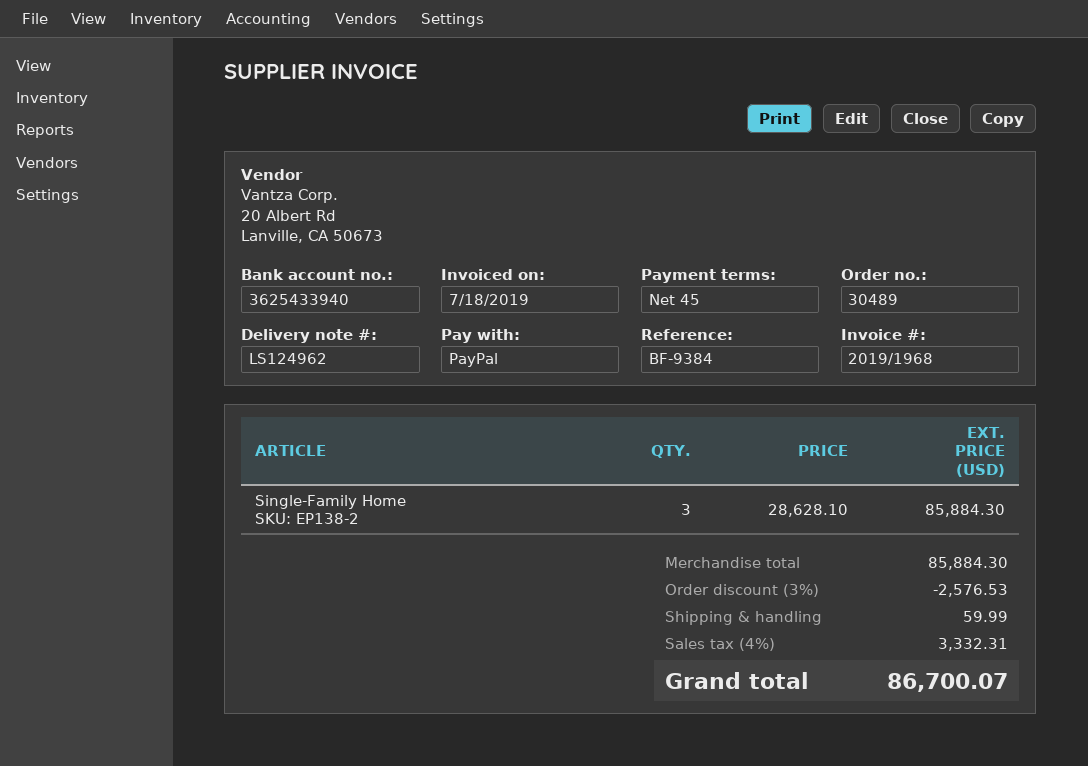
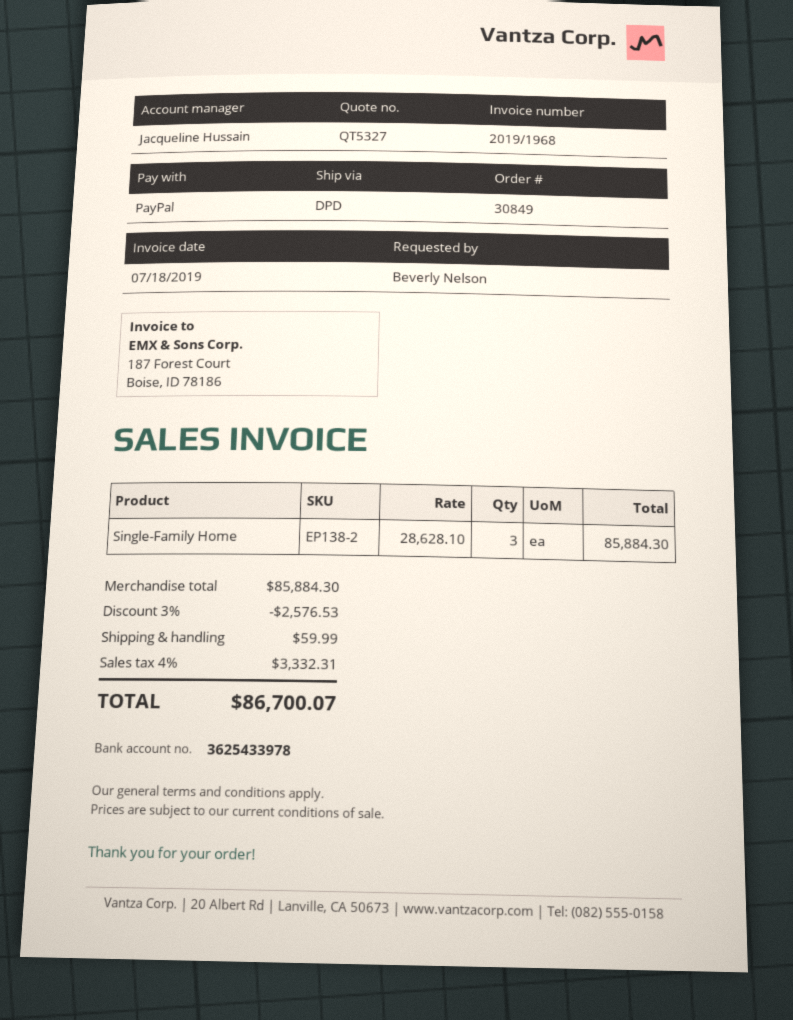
order number: 30489 -> 30849
bank account: 3625433940 -> 3625433978

